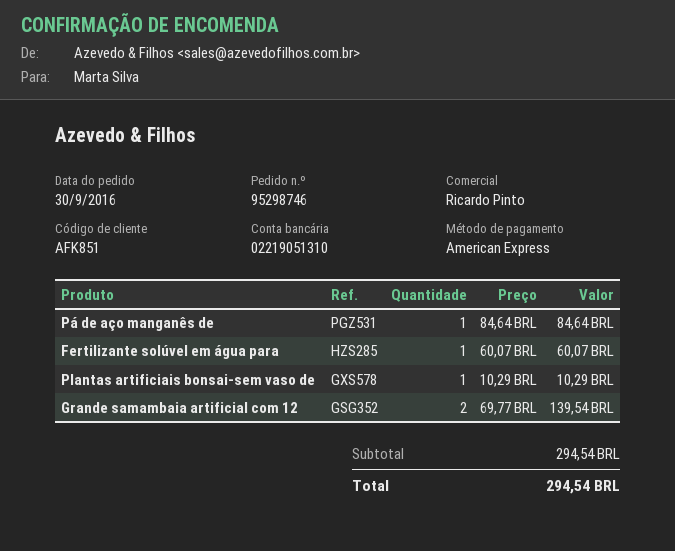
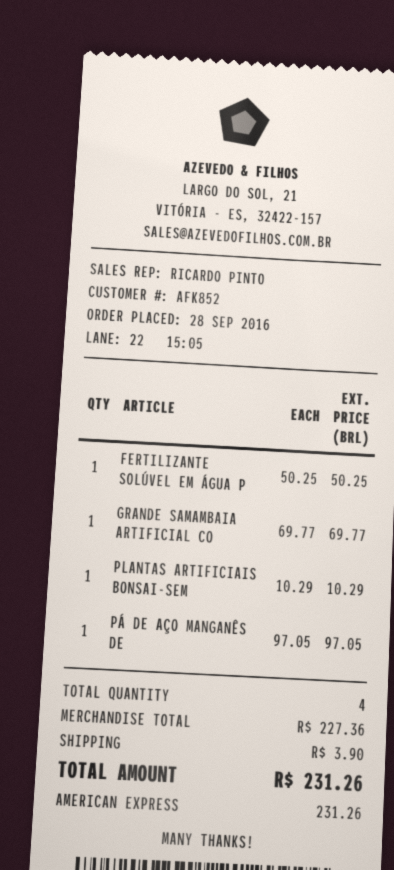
order date: 2016-09-30 -> 2016-09-28
customer number: AFK851 -> AFK852
Pá de aço manganês de: 1 x 84.64 = 84.64 -> 1 x 97.05 = 97.05
Fertilizante solúvel em água para: 1 x 60.07 = 60.07 -> 1 x 50.25 = 50.25
Grande samambaia artificial com 12: 2 x 69.77 = 139.54 -> 1 x 69.77 = 69.77
subtotal: 294.54 -> 227.36
shipping: none -> 3.90
total: 294.54 -> 231.26

